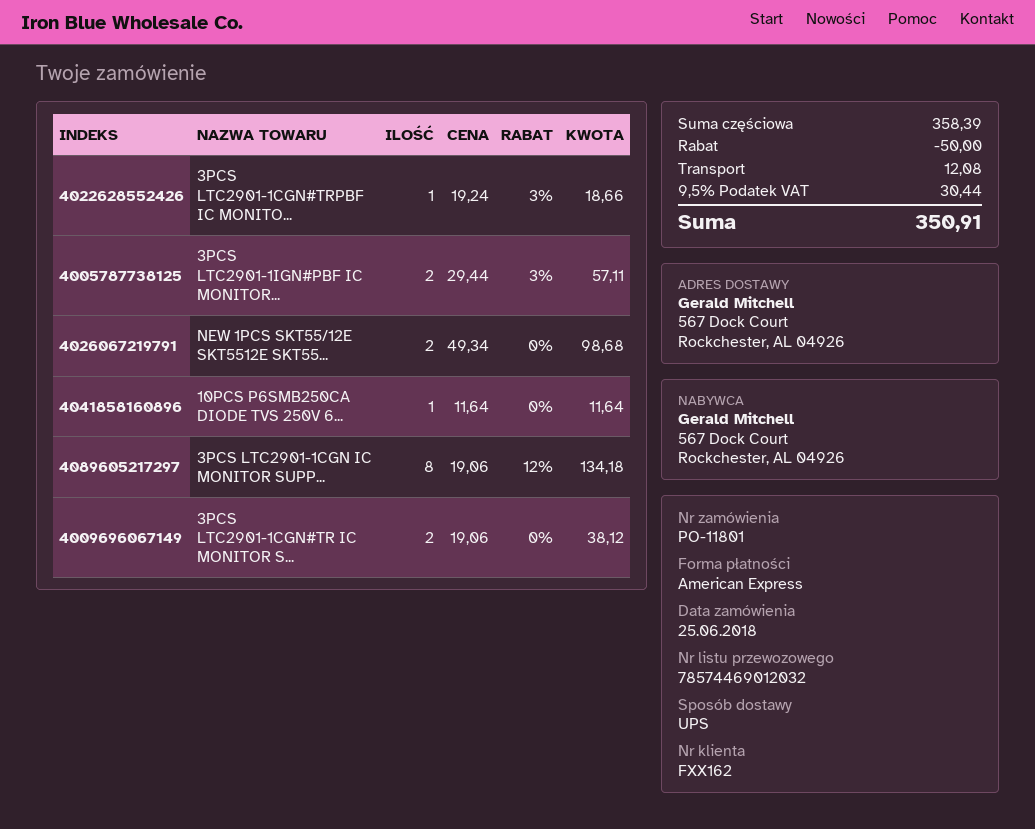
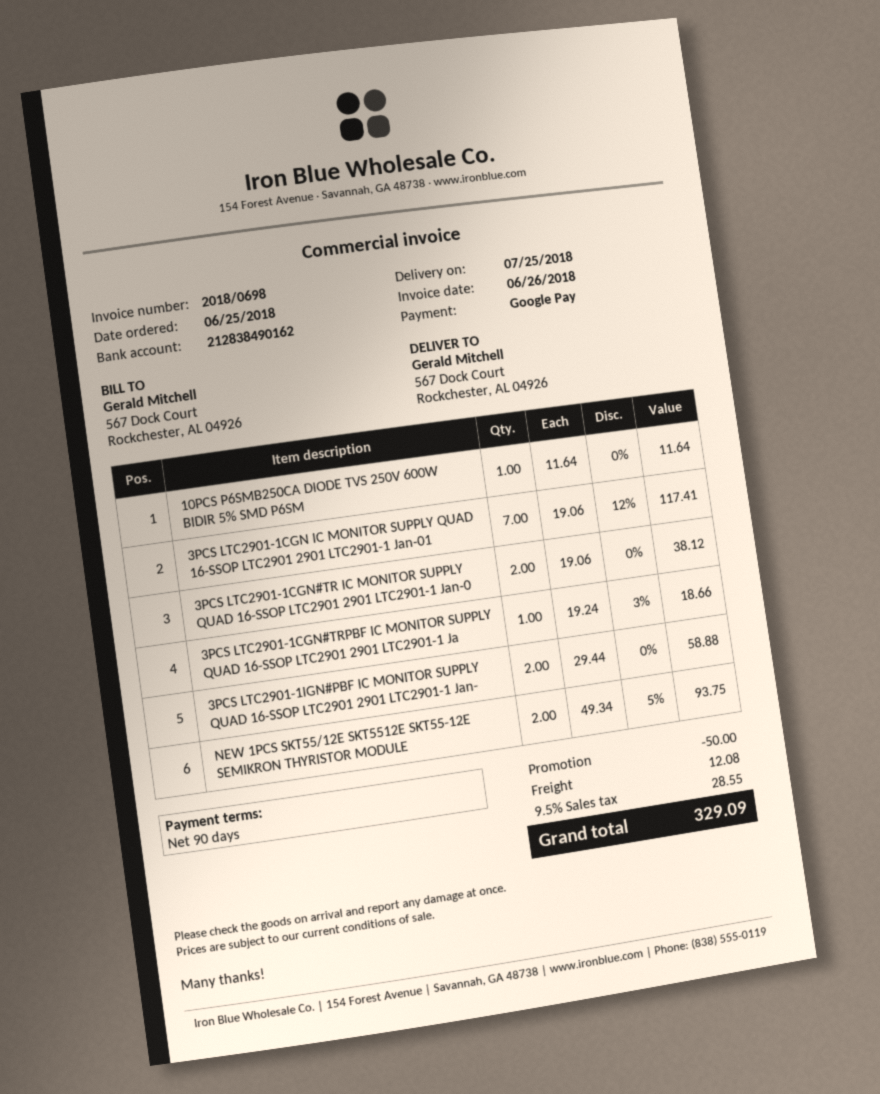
payment method: American Express -> Google Pay
3PCS LTC2901-1IGN#PBF IC MONITOR...: 2 x 29.44 - 3% = 57.11 -> 2 x 29.44 = 58.88
NEW 1PCS SKT55/12E SKT5512E SKT55...: 2 x 49.34 = 98.68 -> 2 x 49.34 - 5% = 93.75
3PCS LTC2901-1CGN IC MONITOR SUPP...: 8 x 19.06 - 12% = 134.18 -> 7 x 19.06 - 12% = 117.41
tax: 9.5% = 30.44 -> 9.5% = 28.55
total: 350.91 -> 329.09

